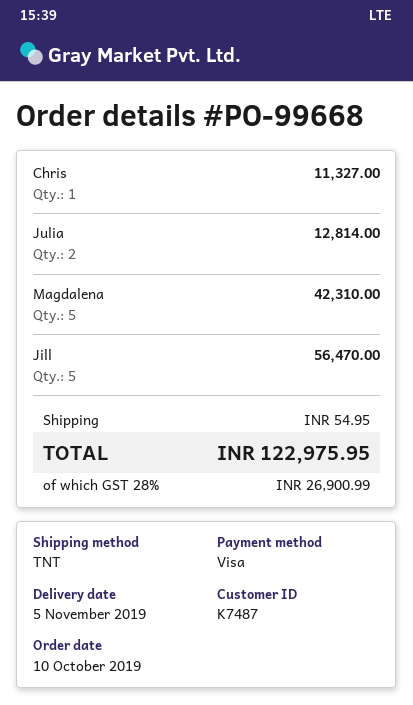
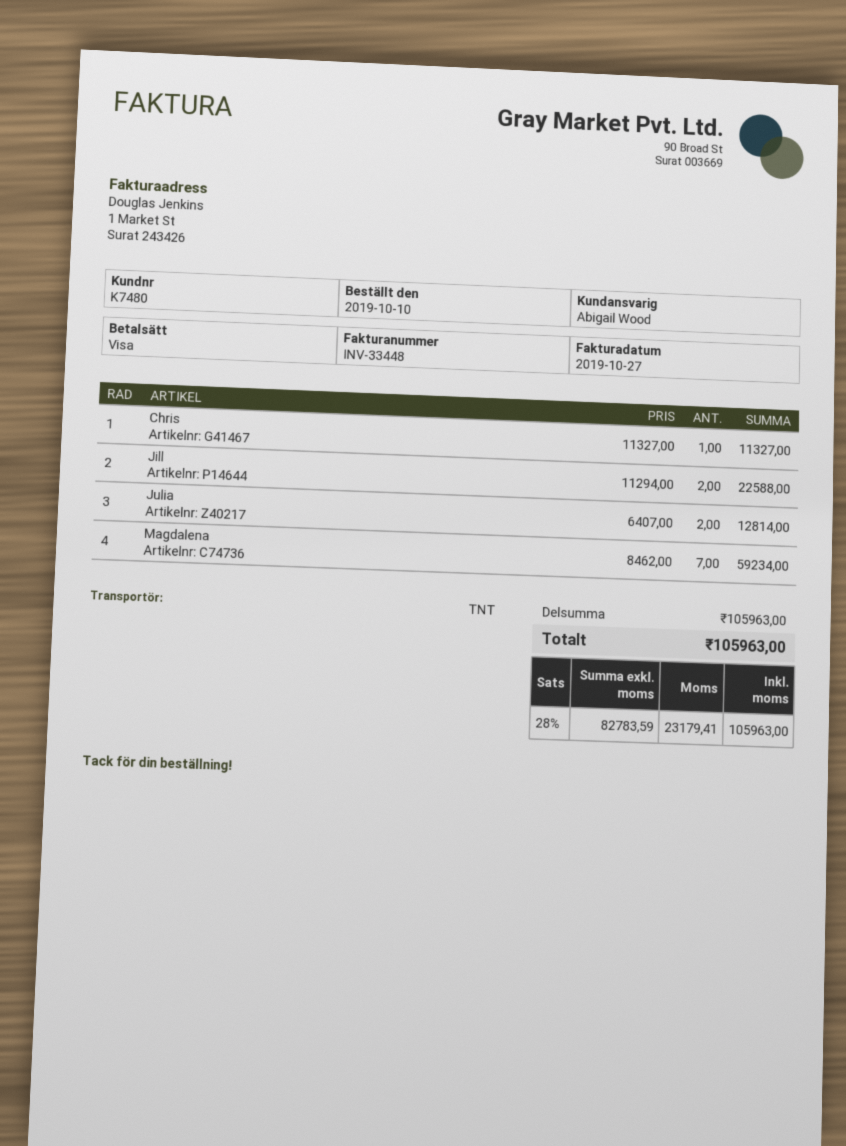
customer number: K7487 -> K7480
Magdalena: 5 for 42310.00 -> 7 for 59234.00
Jill: 5 for 56470.00 -> 2 for 22588.00
shipping: 54.95 -> none
tax: 28% = 26900.99 -> 28% = 23179.41
total: 122975.95 -> 105963.00

